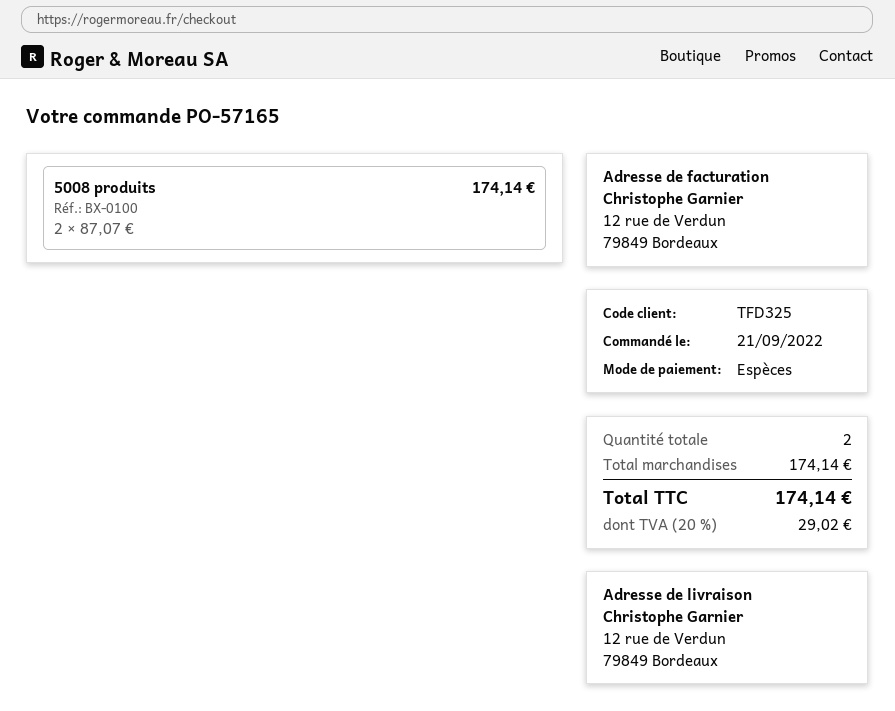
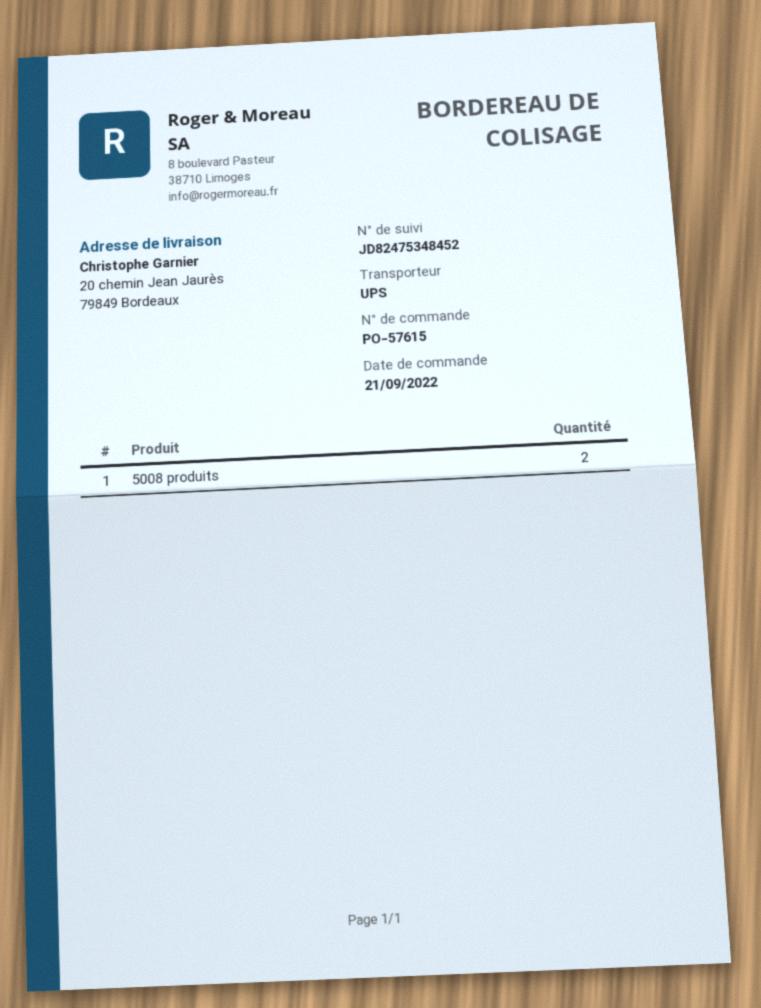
order number: PO-57165 -> PO-57615
ship to: 12 rue de Verdun, 79849 Bordeaux -> 20 chemin Jean Jaurès, 79849 Bordeaux

